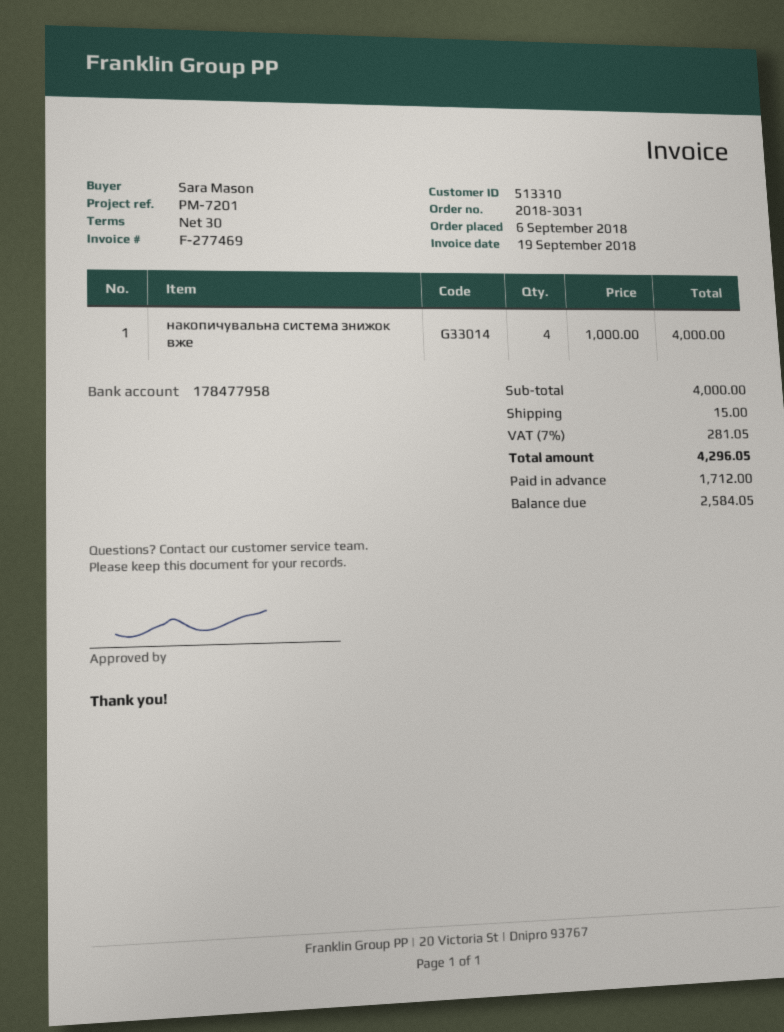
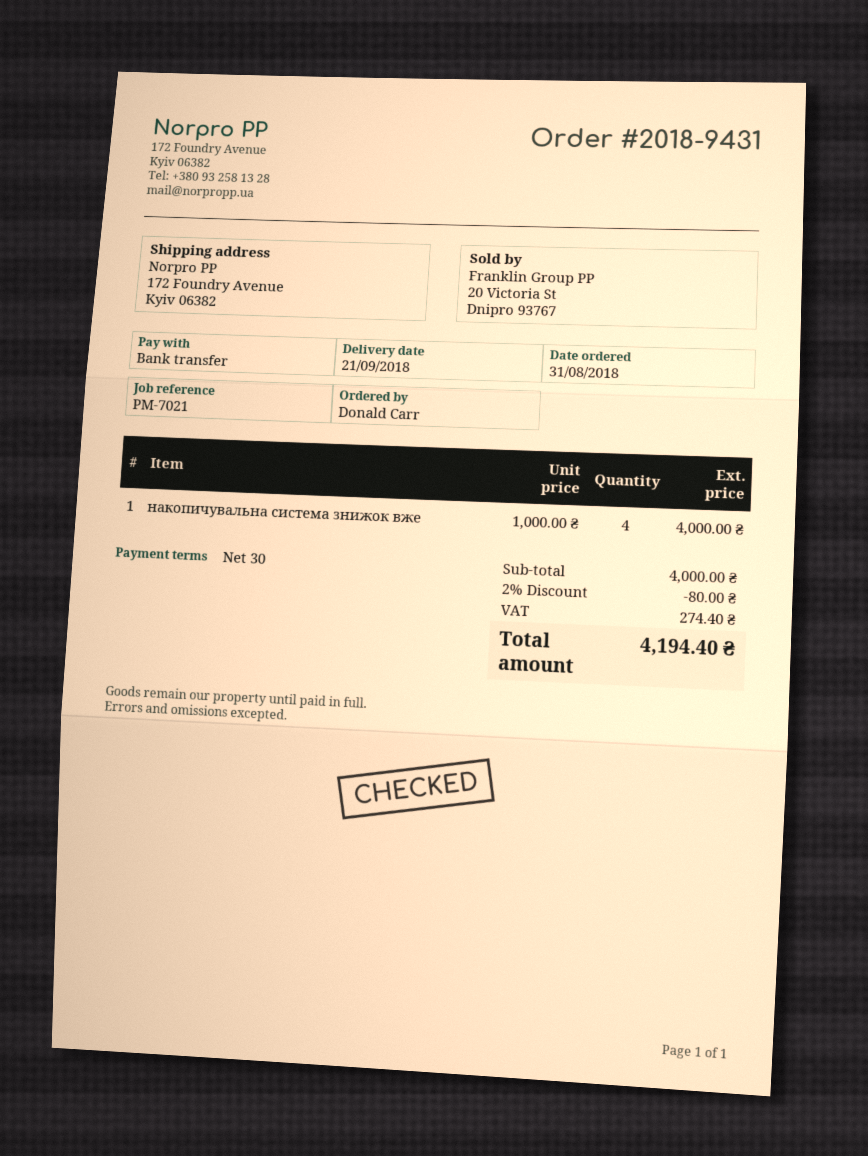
order number: 2018-3031 -> 2018-9431
order date: 2018-09-06 -> 2018-08-31
reference: PM-7201 -> PM-7021
ordered by: Sara Mason -> Donald Carr
discount: none -> 2% = 80.00
shipping: 15.00 -> none
tax: 281.05 -> 274.40
total: 4296.05 -> 4194.40

